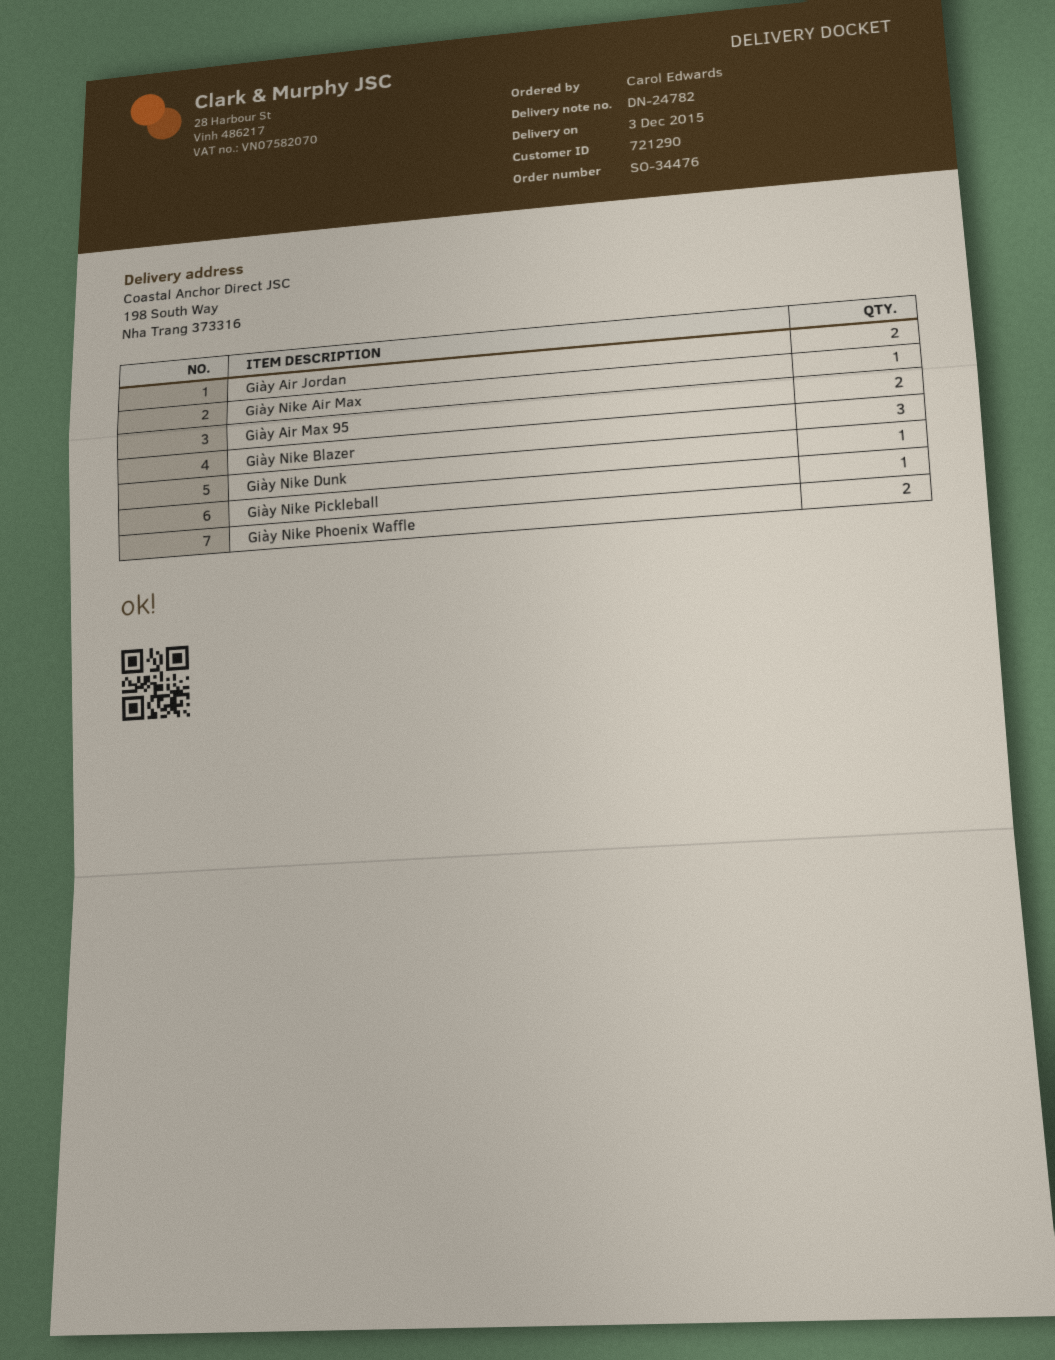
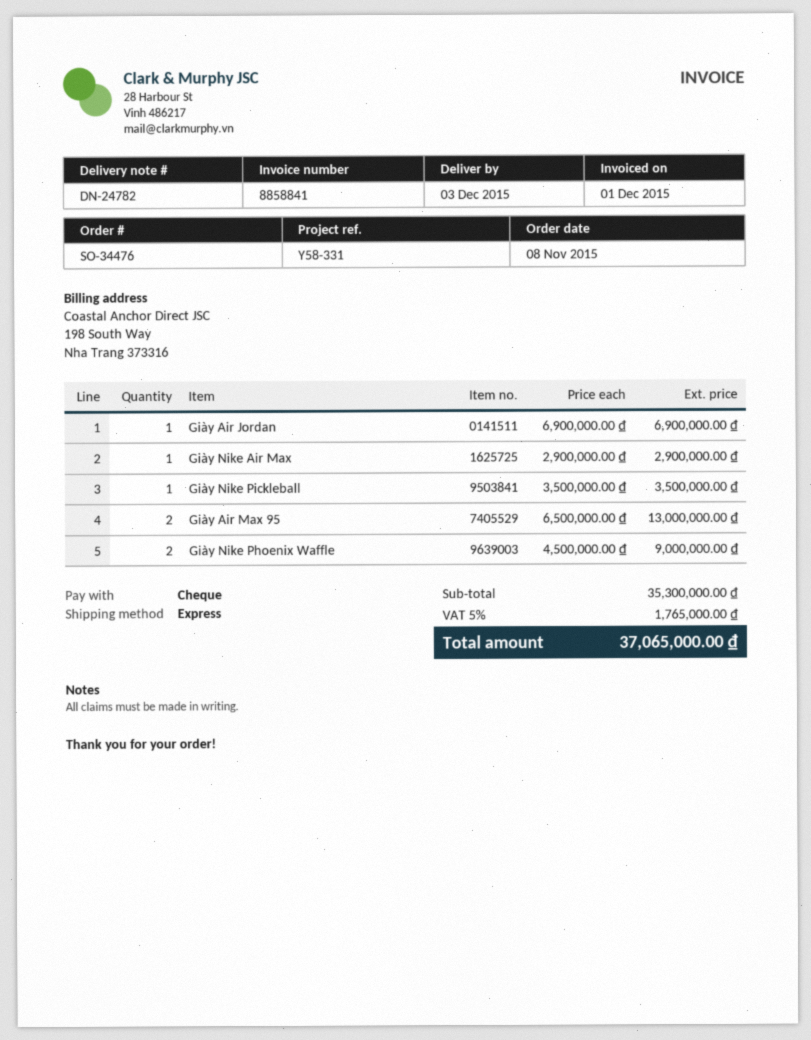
Giày Air Jordan: 2 -> 1
Giày Nike Blazer: 3 -> none
Giày Nike Dunk: 1 -> none

